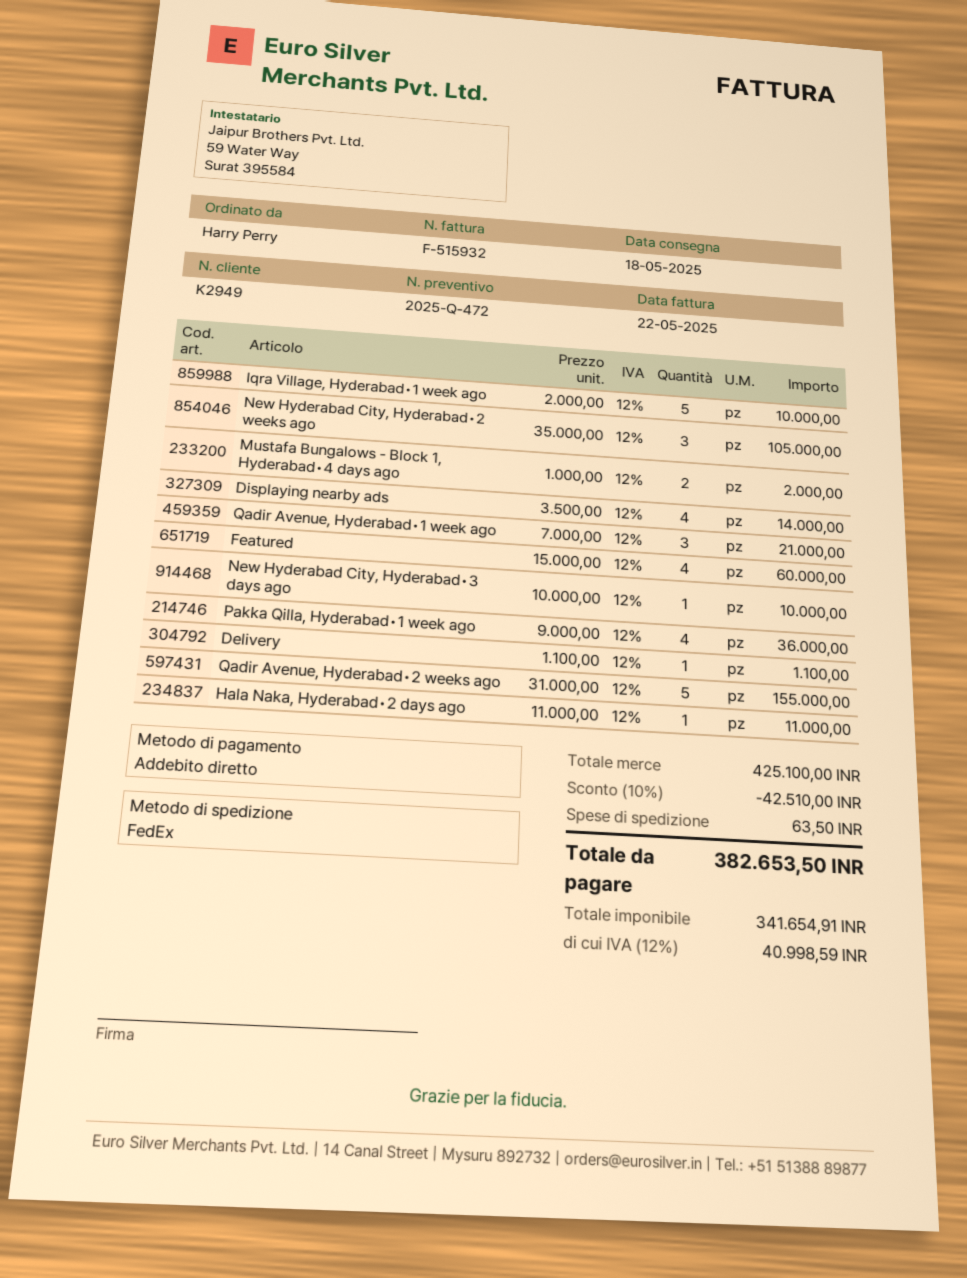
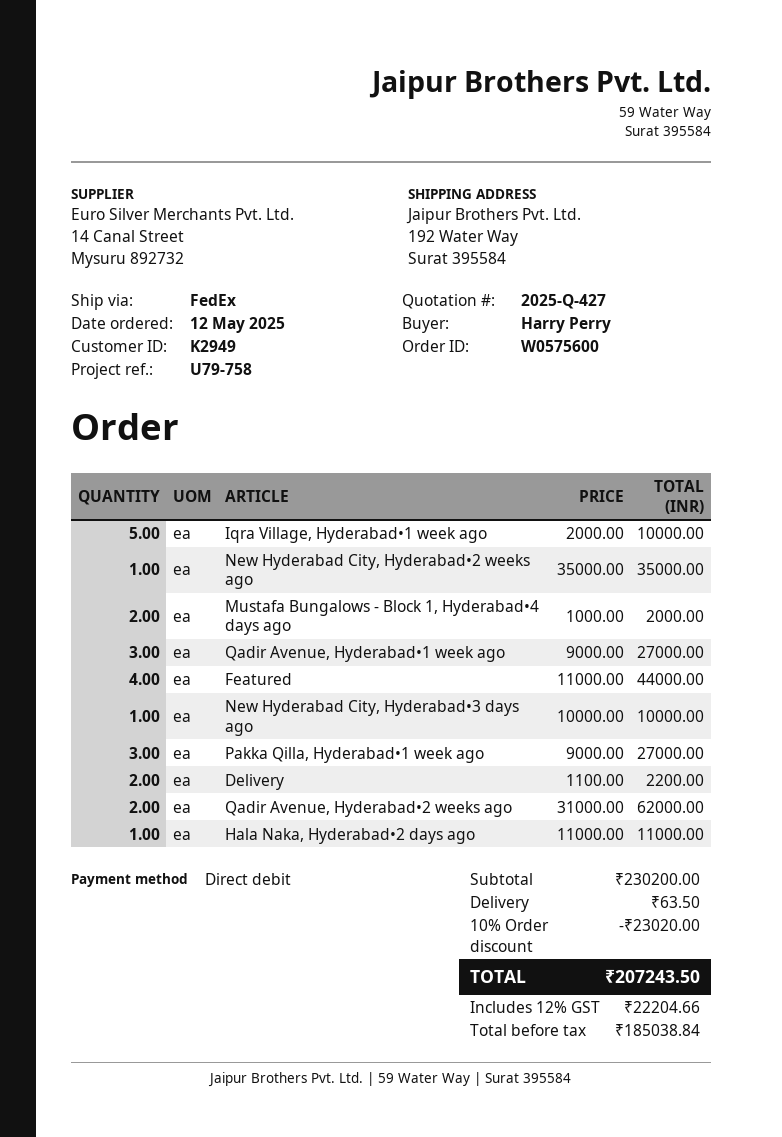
quote number: 2025-Q-472 -> 2025-Q-427
New Hyderabad City, Hyderabad•2 weeks ago: 3 x 35000.00 = 105000.00 -> 1 x 35000.00 = 35000.00
Displaying nearby ads: 4 x 3500.00 = 14000.00 -> none
Qadir Avenue, Hyderabad•1 week ago: 3 x 7000.00 = 21000.00 -> 3 x 9000.00 = 27000.00
Featured: 4 x 15000.00 = 60000.00 -> 4 x 11000.00 = 44000.00
Pakka Qilla, Hyderabad•1 week ago: 4 x 9000.00 = 36000.00 -> 3 x 9000.00 = 27000.00
Delivery: 1 x 1100.00 = 1100.00 -> 2 x 1100.00 = 2200.00
Qadir Avenue, Hyderabad•2 weeks ago: 5 x 31000.00 = 155000.00 -> 2 x 31000.00 = 62000.00
subtotal: 425100.00 -> 230200.00
discount: 10% = 42510.00 -> 10% = 23020.00
net: 341654.91 -> 185038.84
tax: 12% = 40998.59 -> 12% = 22204.66
total: 382653.50 -> 207243.50

